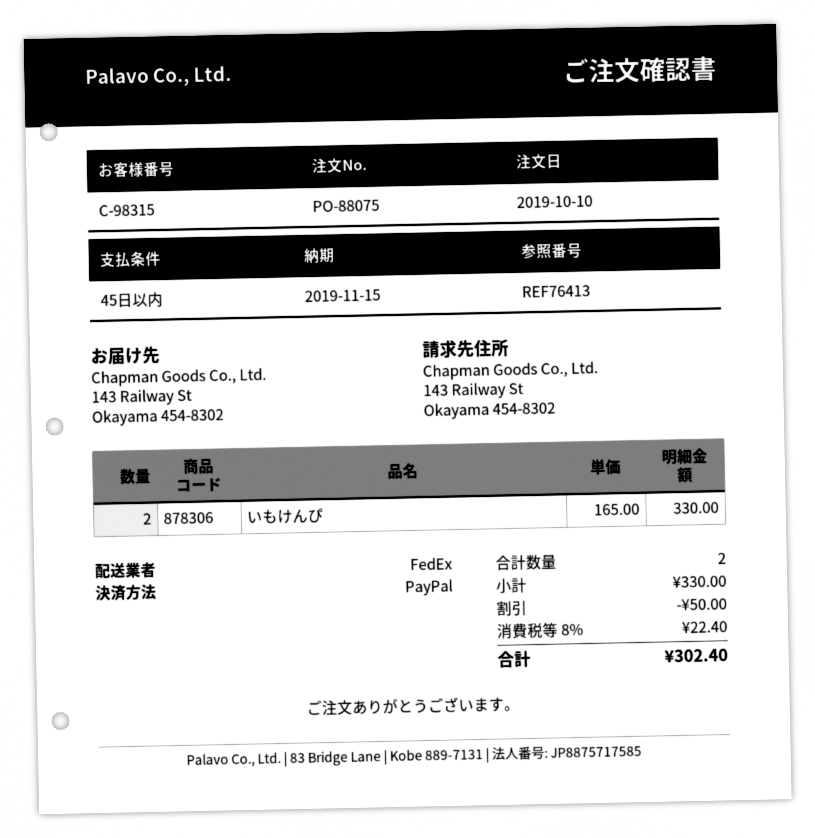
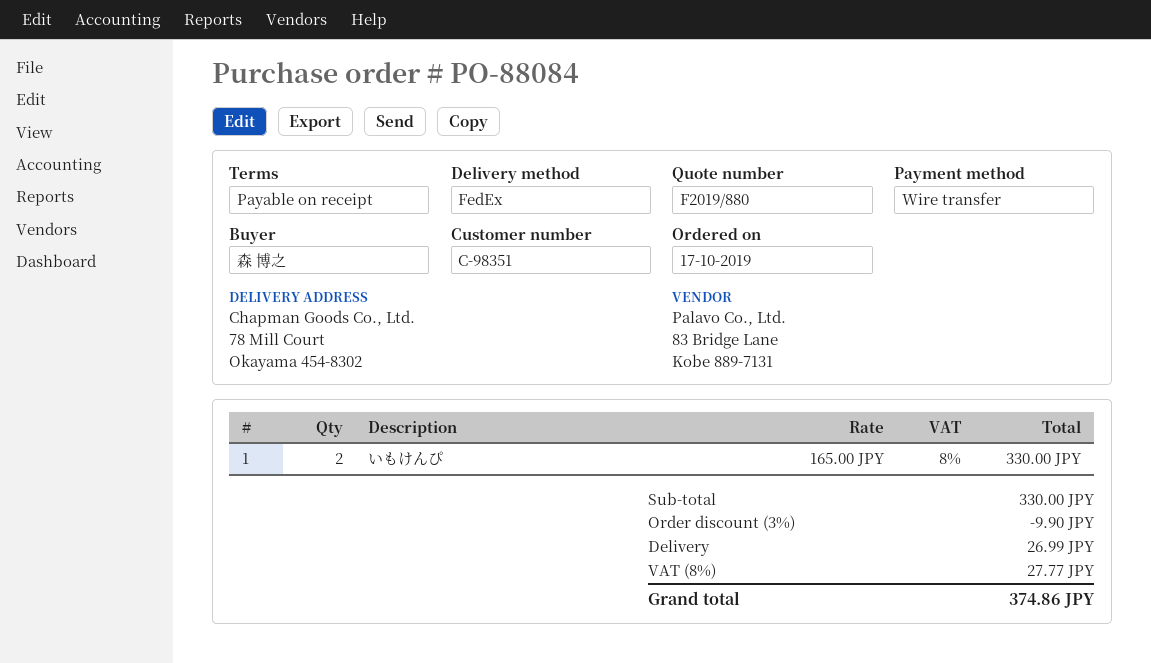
order number: PO-88075 -> PO-88084
order date: 2019-10-10 -> 2019-10-17
payment terms: 45 days -> on receipt
customer number: C-98315 -> C-98351
payment method: PayPal -> bank transfer
ship to: 143 Railway St, Okayama 454-8302 -> 78 Mill Court, Okayama 454-8302
discount: 50.00 -> 9.90
shipping: none -> 26.99
tax: 8% = 22.40 -> 8% = 27.77
total: 302.40 -> 374.86

